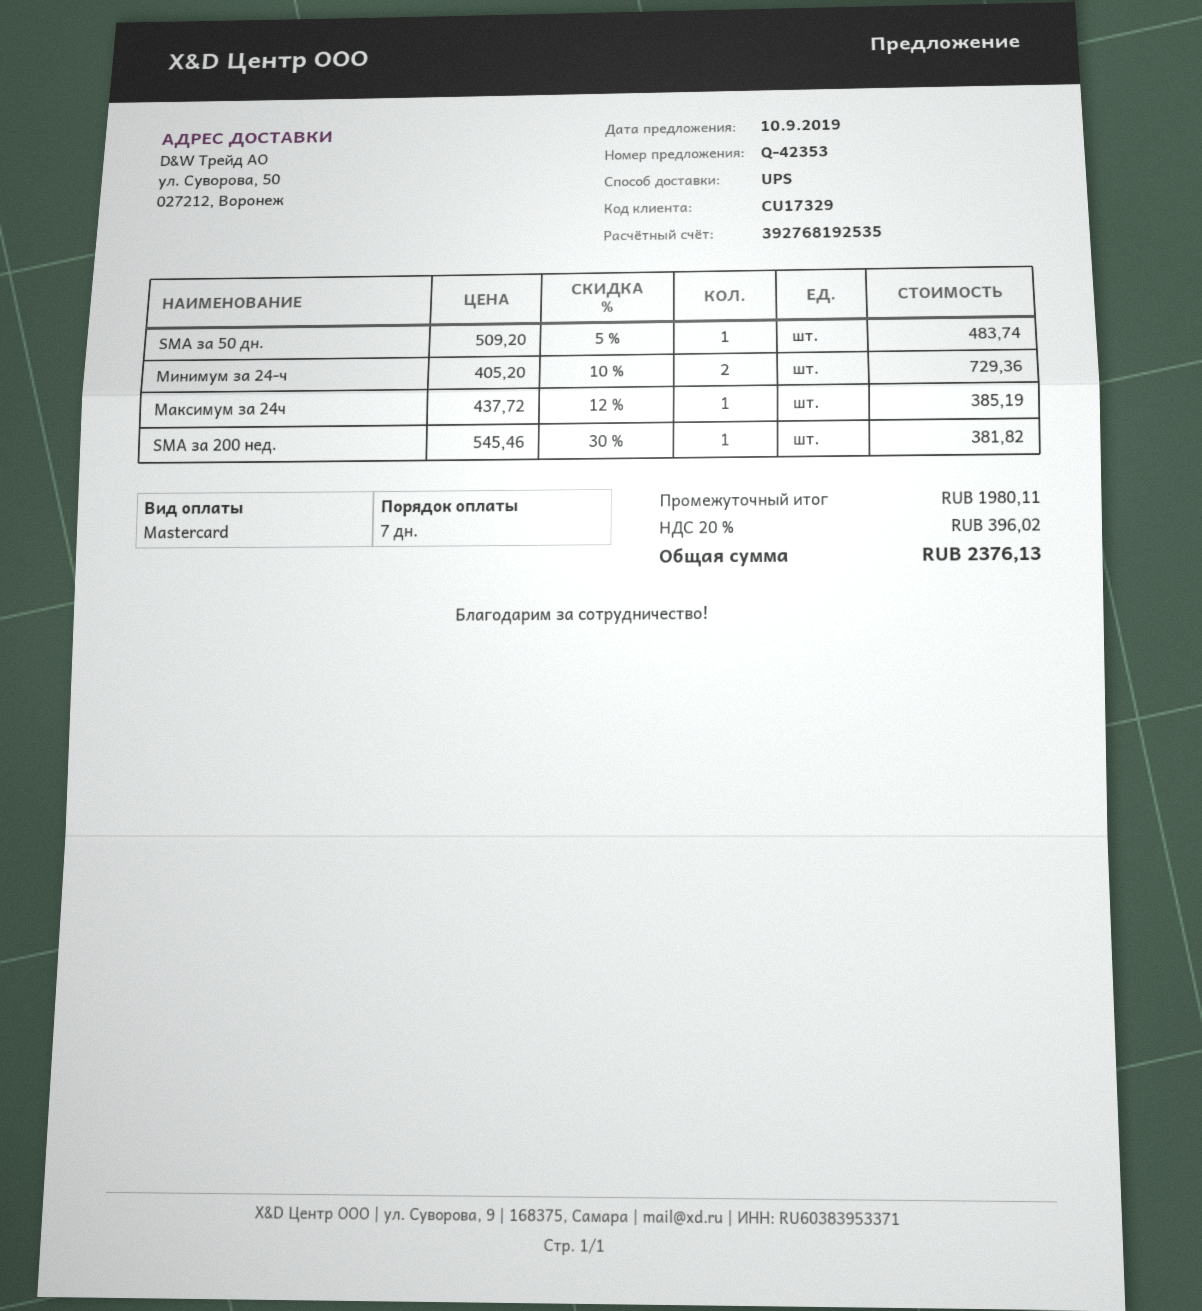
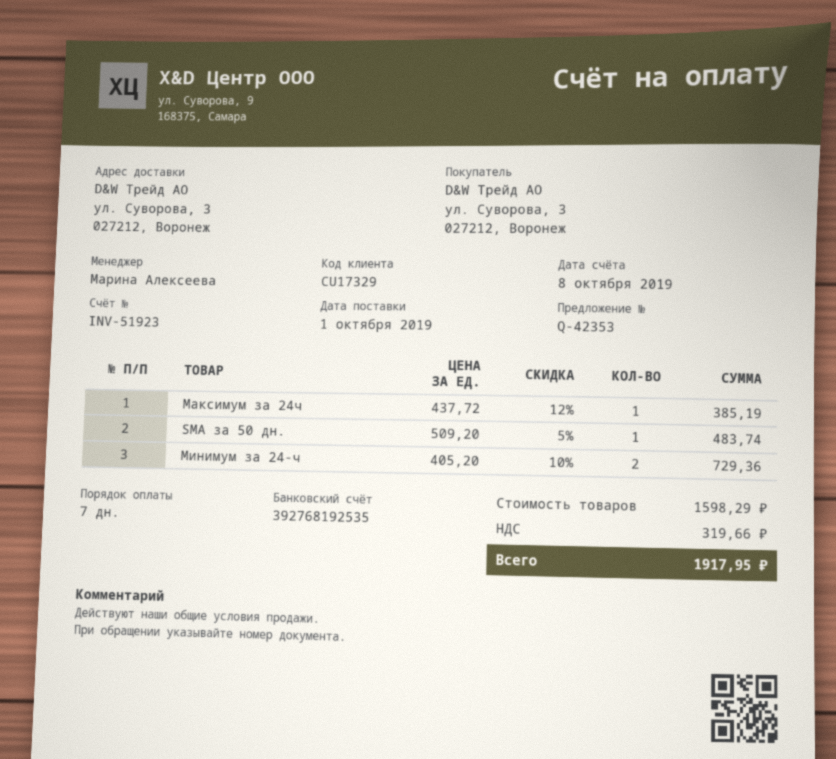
ship to: ул. Суворова, 50, 027212, Воронеж -> ул. Суворова, 3, 027212, Воронеж
SMA за 200 нед.: 1 x 545.46 - 30% = 381.82 -> none
subtotal: 1980.11 -> 1598.29
tax: 396.02 -> 319.66
total: 2376.13 -> 1917.95

